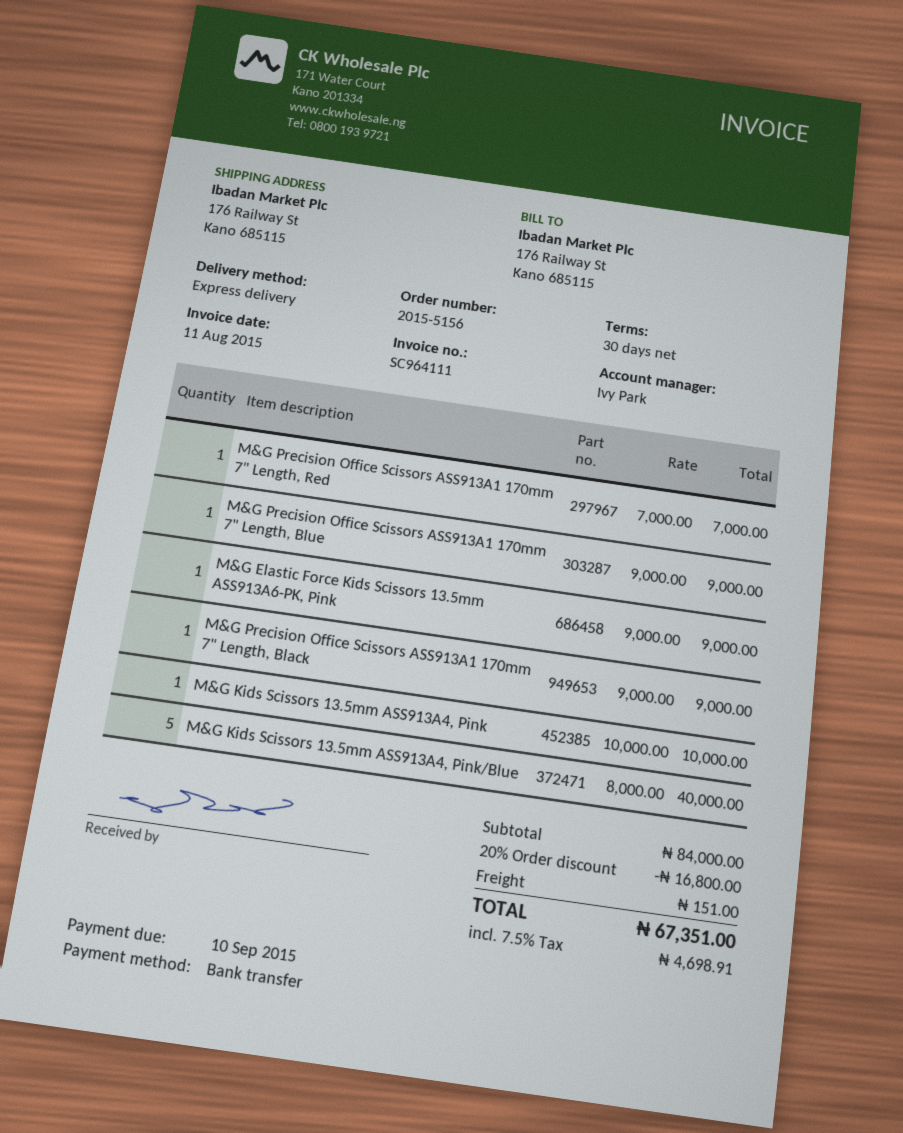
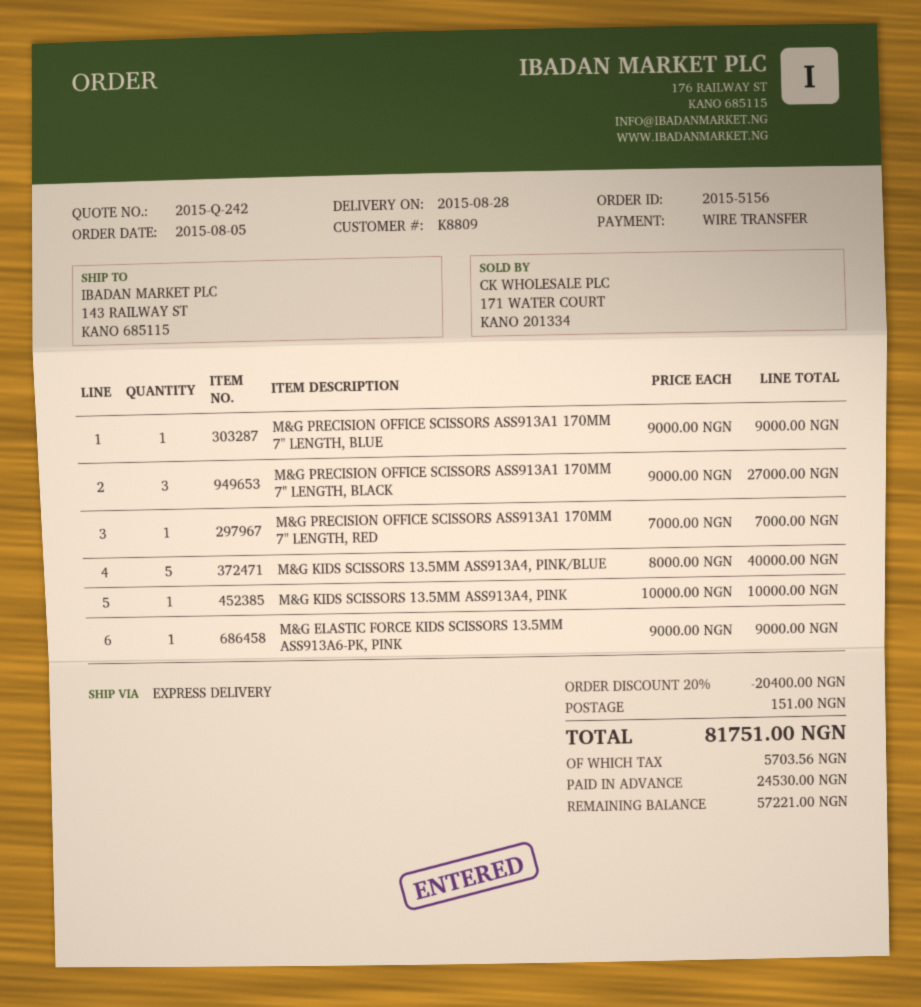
ship to: 176 Railway St, Kano 685115 -> 143 RAILWAY ST, KANO 685115
M&G Precision Office Scissors ASS913A1 170mm 7" Length, Black: 1 x 9000.00 = 9000.00 -> 3 x 9000.00 = 27000.00
discount: 20% = 16800.00 -> 20% = 20400.00
tax: 4698.91 -> 5703.56
total: 67351.00 -> 81751.00

